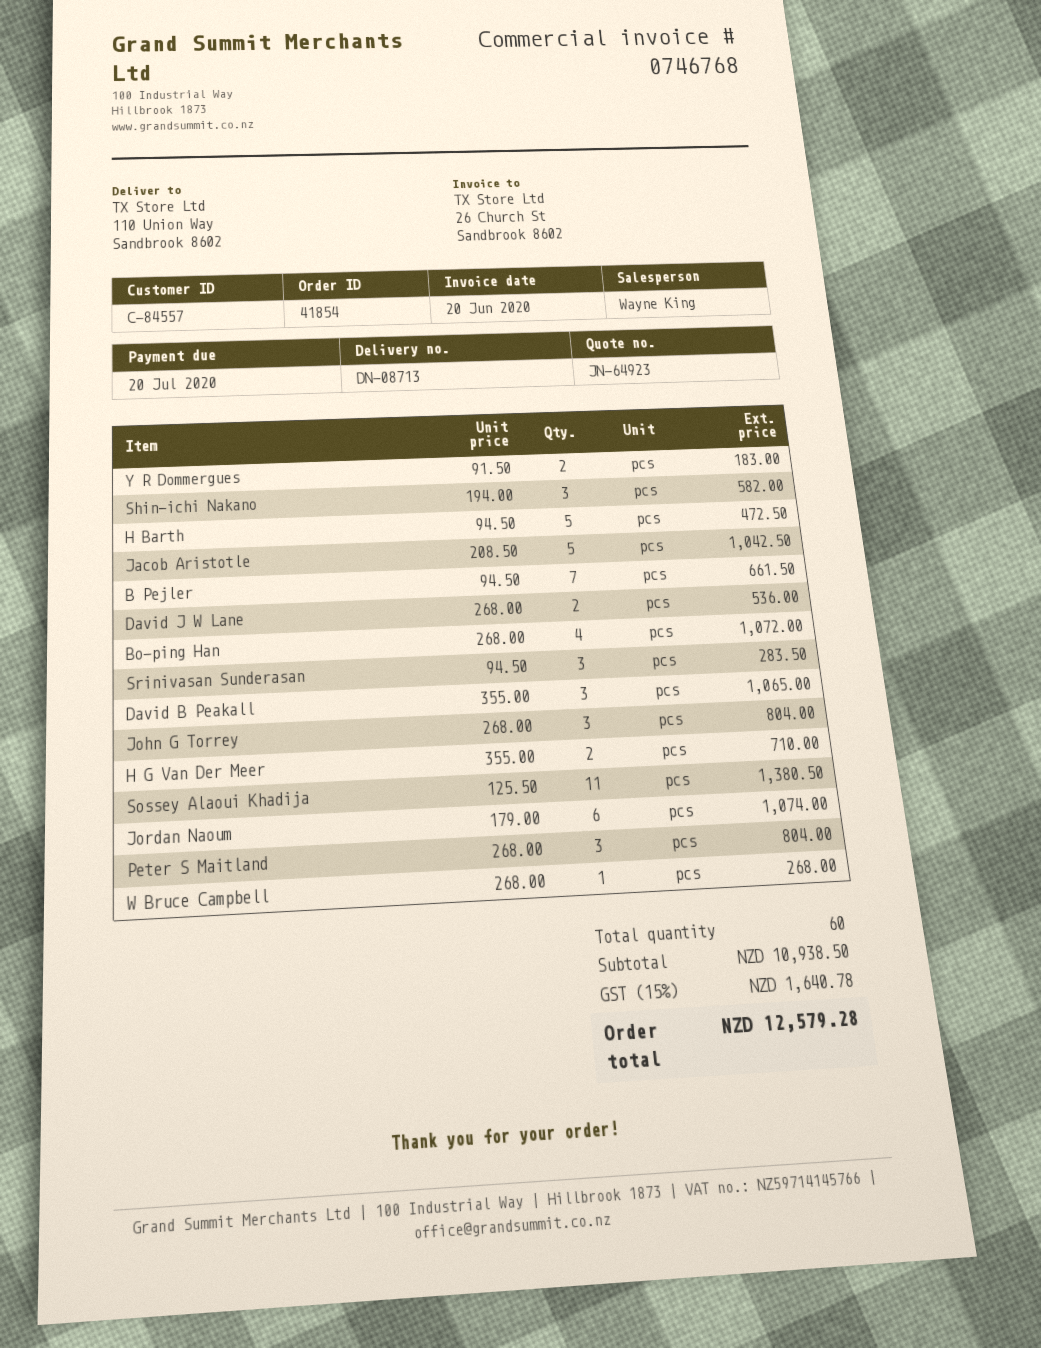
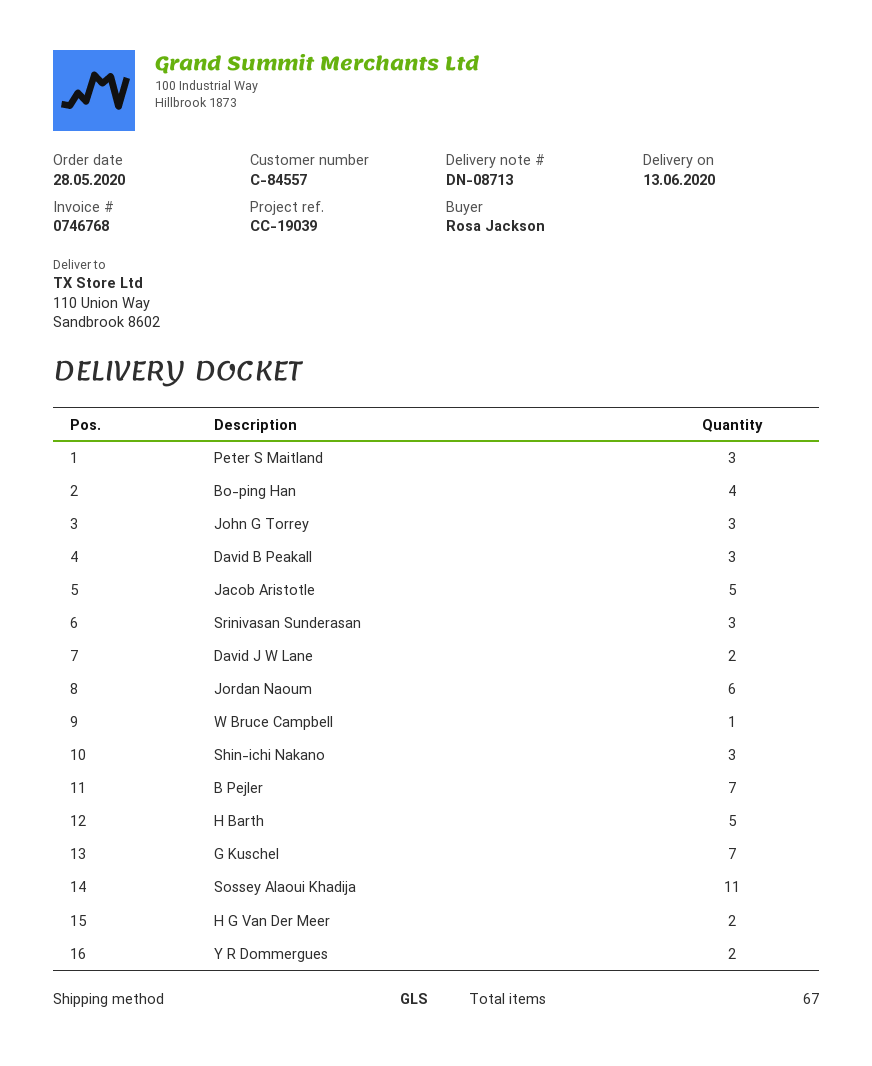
G Kuschel: none -> 7
total quantity: 60 -> 67

